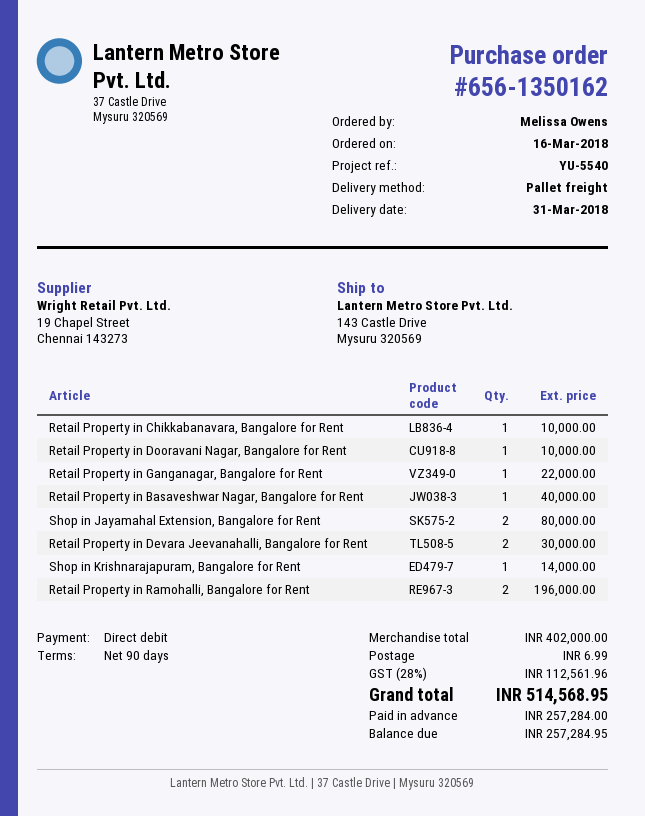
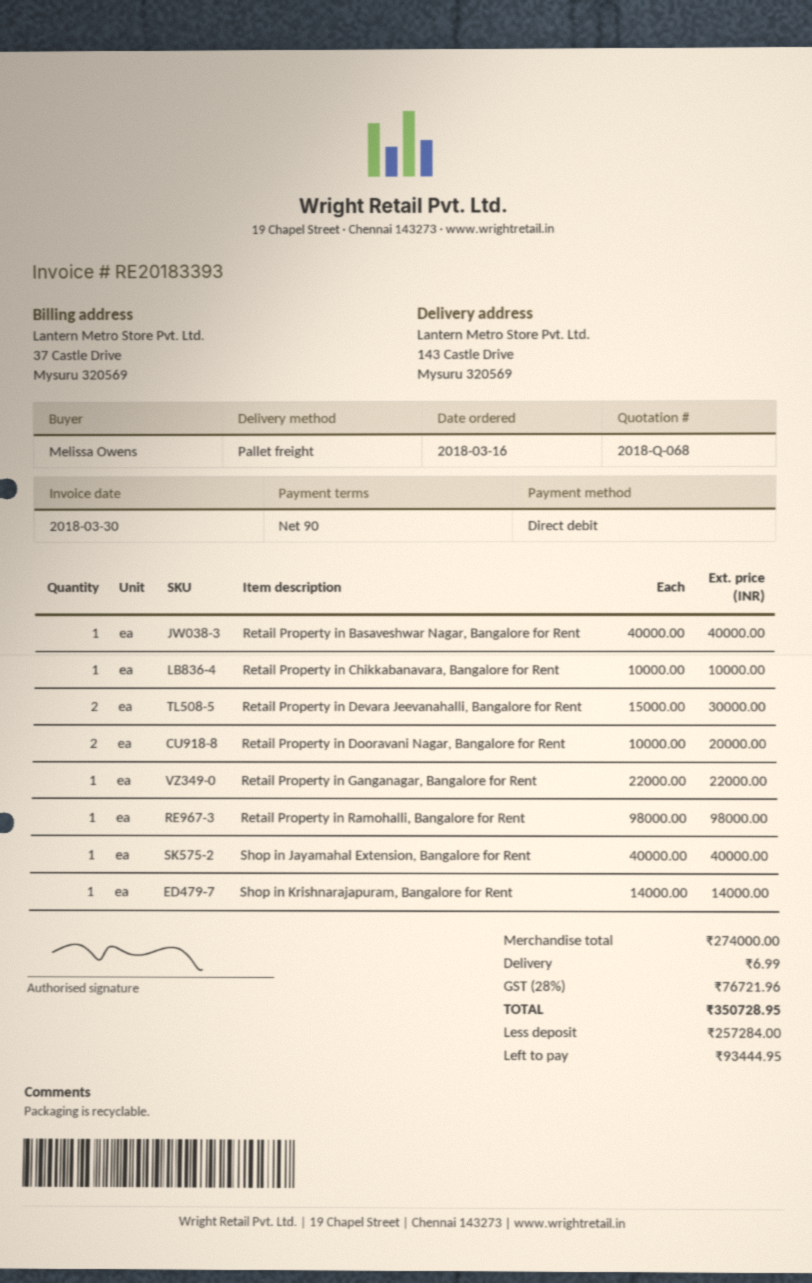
Retail Property in Dooravani Nagar, Bangalore for Rent: 1 for 10000.00 -> 2 for 20000.00
Shop in Jayamahal Extension, Bangalore for Rent: 2 for 80000.00 -> 1 for 40000.00
Retail Property in Ramohalli, Bangalore for Rent: 2 for 196000.00 -> 1 for 98000.00
subtotal: 402000.00 -> 274000.00
tax: 28% = 112561.96 -> 28% = 76721.96
total: 514568.95 -> 350728.95
balance: 257284.95 -> 93444.95

